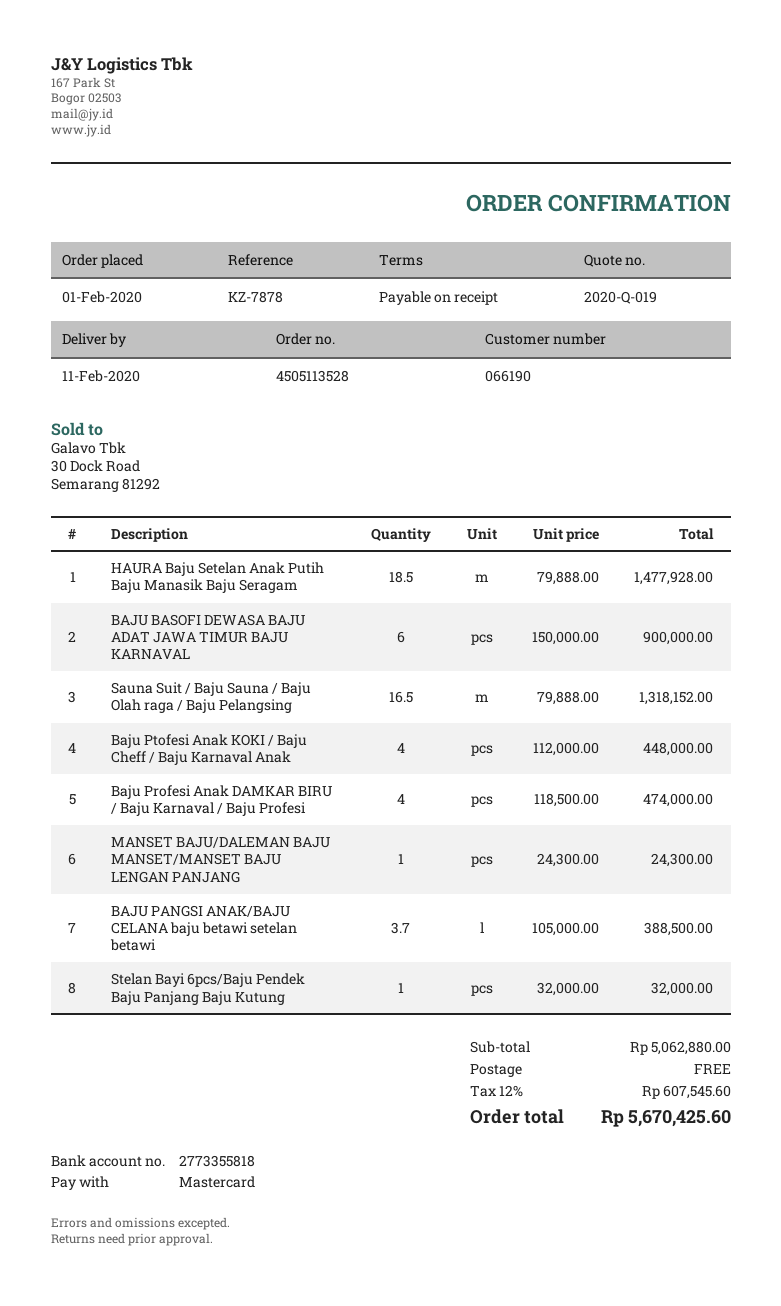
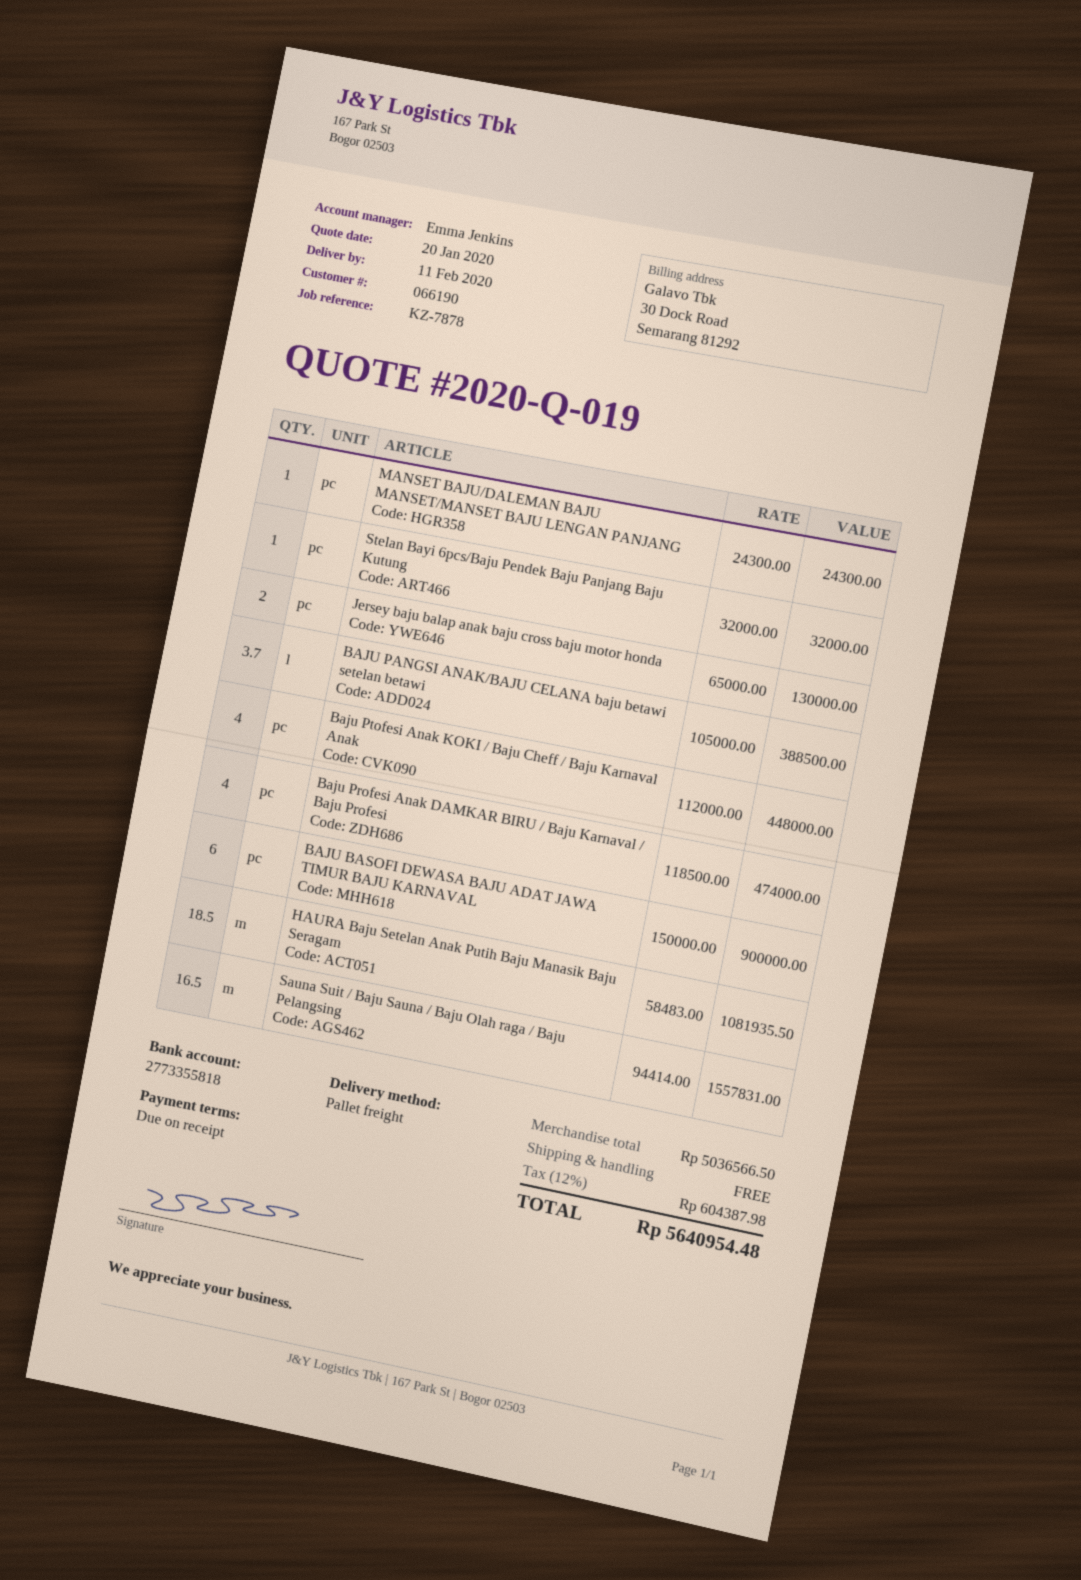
HAURA Baju Setelan Anak Putih Baju Manasik Baju Seragam: 18.5 x 79888.00 = 1477928.00 -> 18.5 x 58483.00 = 1081935.50
Sauna Suit / Baju Sauna / Baju Olah raga / Baju Pelangsing: 16.5 x 79888.00 = 1318152.00 -> 16.5 x 94414.00 = 1557831.00
Jersey baju balap anak baju cross baju motor honda: none -> 2 x 65000.00 = 130000.00
subtotal: 5062880.00 -> 5036566.50
tax: 12% = 607545.60 -> 12% = 604387.98
total: 5670425.60 -> 5640954.48

